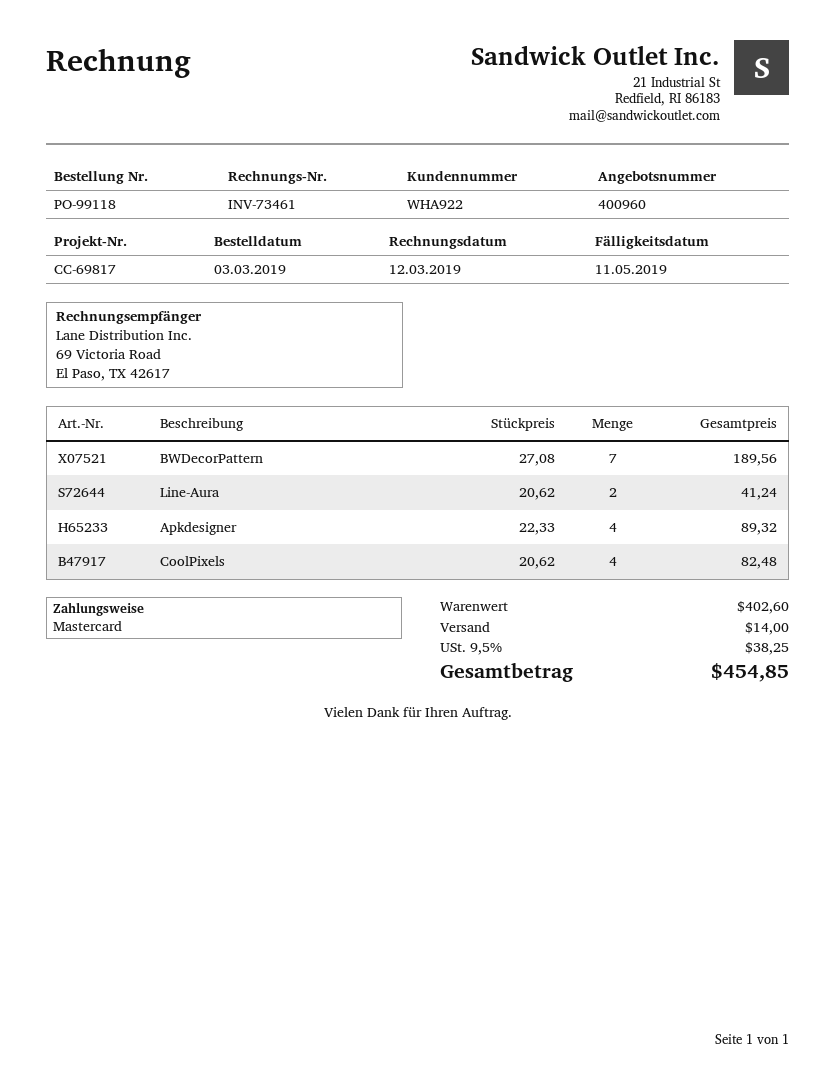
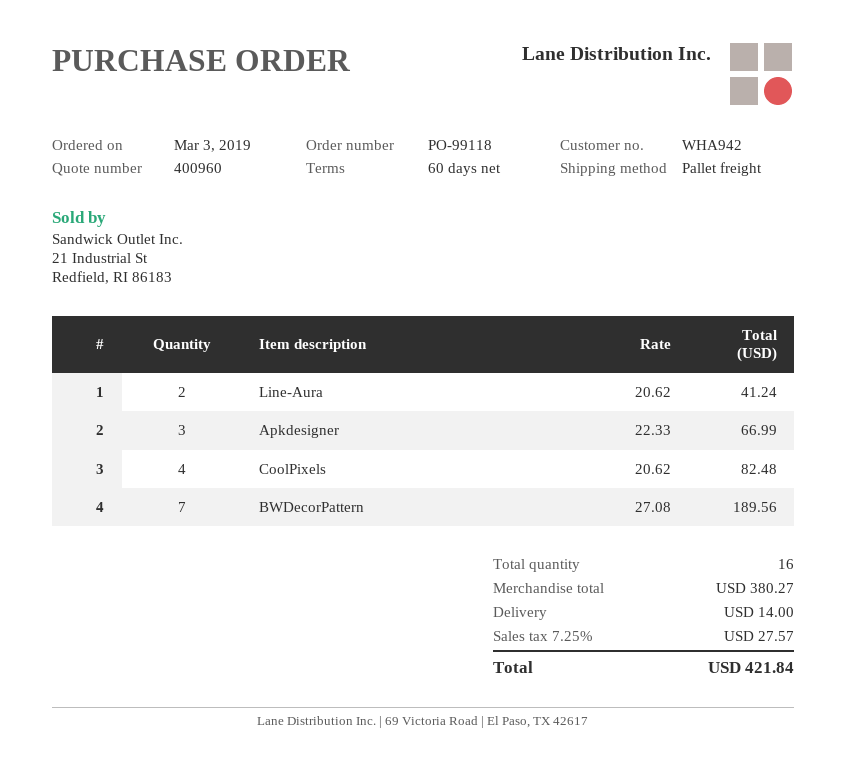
customer number: WHA922 -> WHA942
Apkdesigner: 4 x 22.33 = 89.32 -> 3 x 22.33 = 66.99
subtotal: 402.60 -> 380.27
tax: 9.5% = 38.25 -> 7.25% = 27.57
total: 454.85 -> 421.84

